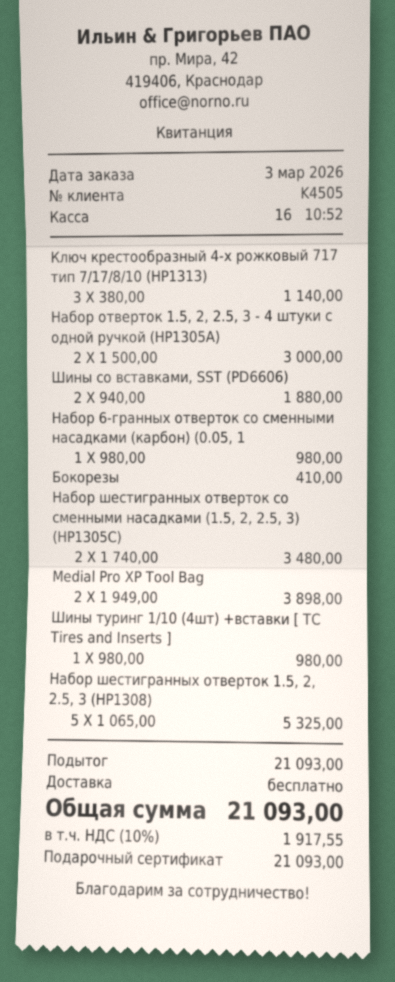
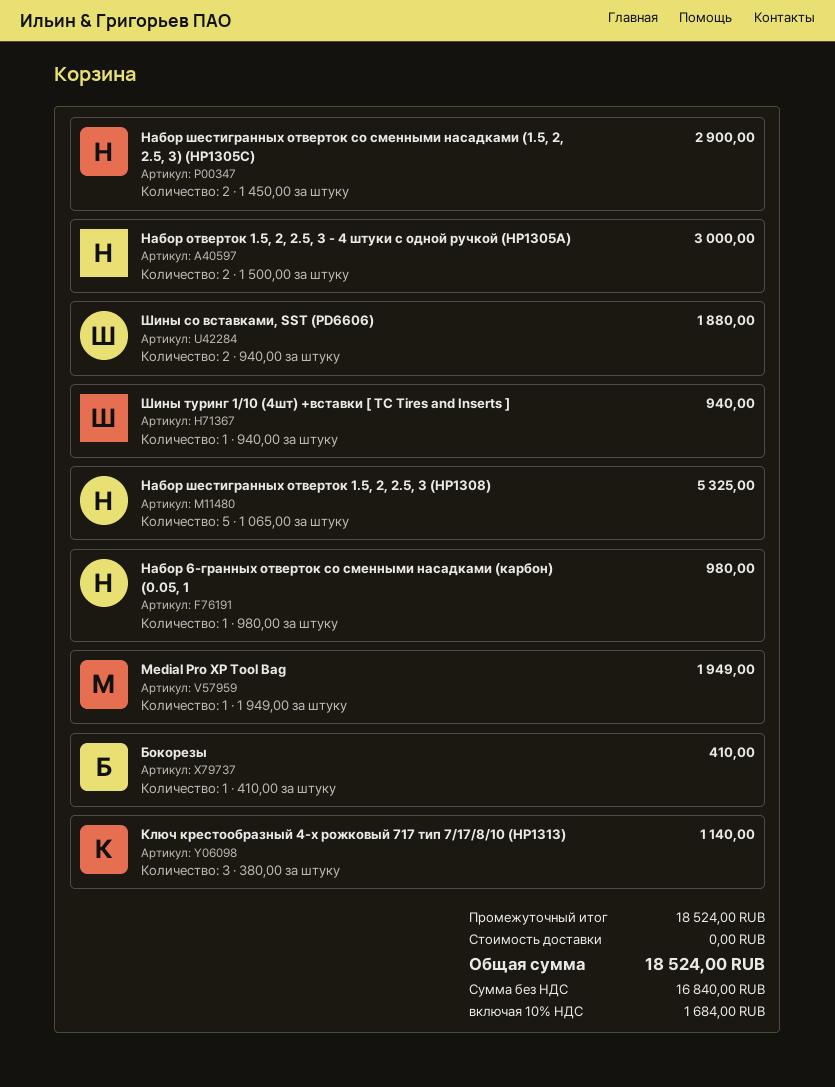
Набор шестигранных отверток со сменными насадками (1.5, 2, 2.5, 3) (HP1305C): 2 x 1740.00 = 3480.00 -> 2 x 1450.00 = 2900.00
Medial Pro XP Tool Bag: 2 x 1949.00 = 3898.00 -> 1 x 1949.00 = 1949.00
Шины туринг 1/10 (4шт) +вставки [ TC Tires and Inserts ]: 1 x 980.00 = 980.00 -> 1 x 940.00 = 940.00
subtotal: 21093.00 -> 18524.00
tax: 10% = 1917.55 -> 10% = 1684.00
total: 21093.00 -> 18524.00

